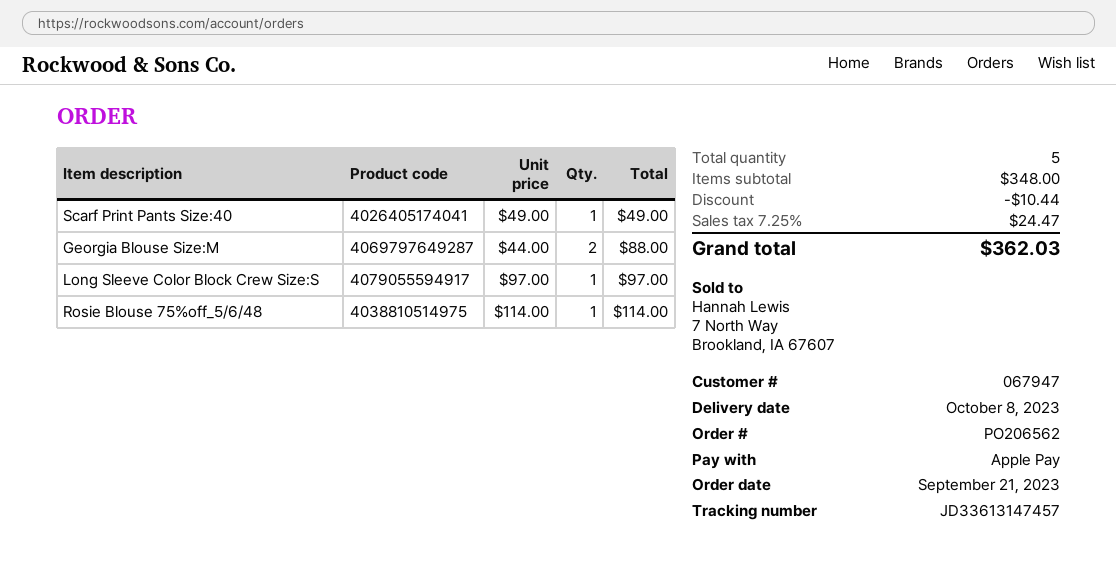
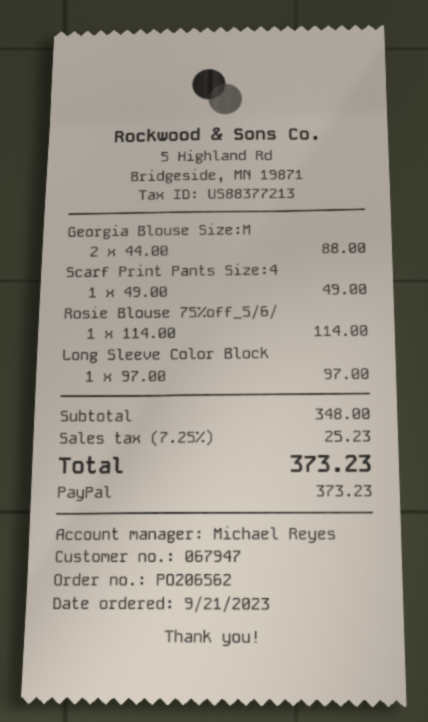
payment method: Apple Pay -> PayPal
discount: 10.44 -> none
tax: 7.25% = 24.47 -> 7.25% = 25.23
total: 362.03 -> 373.23

